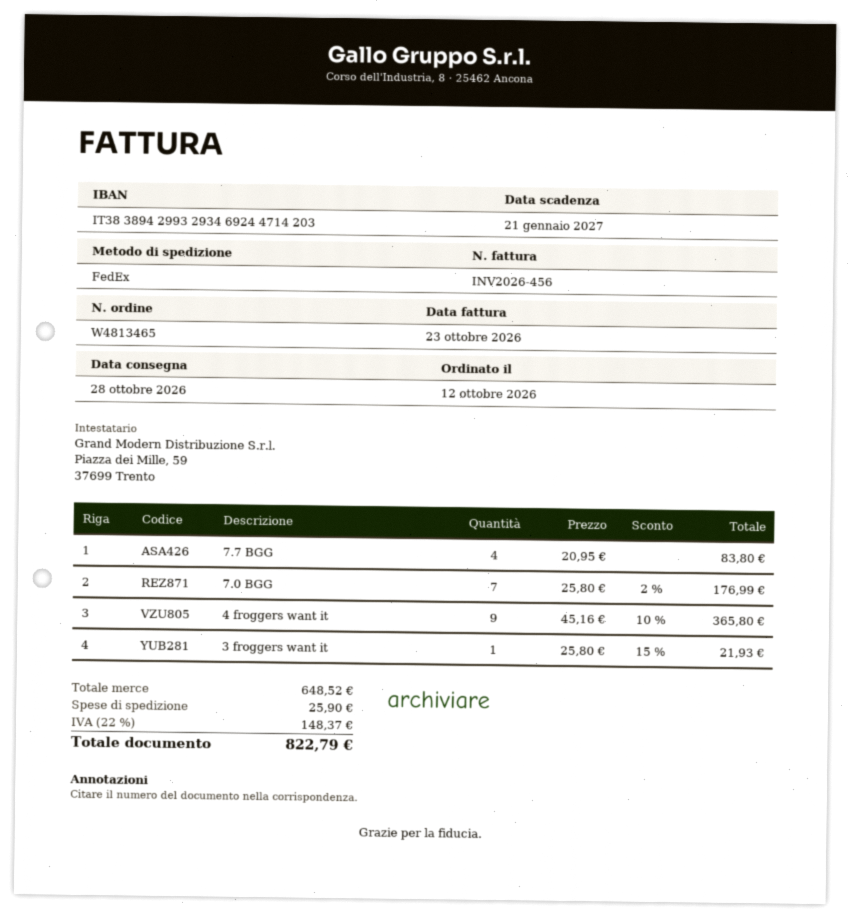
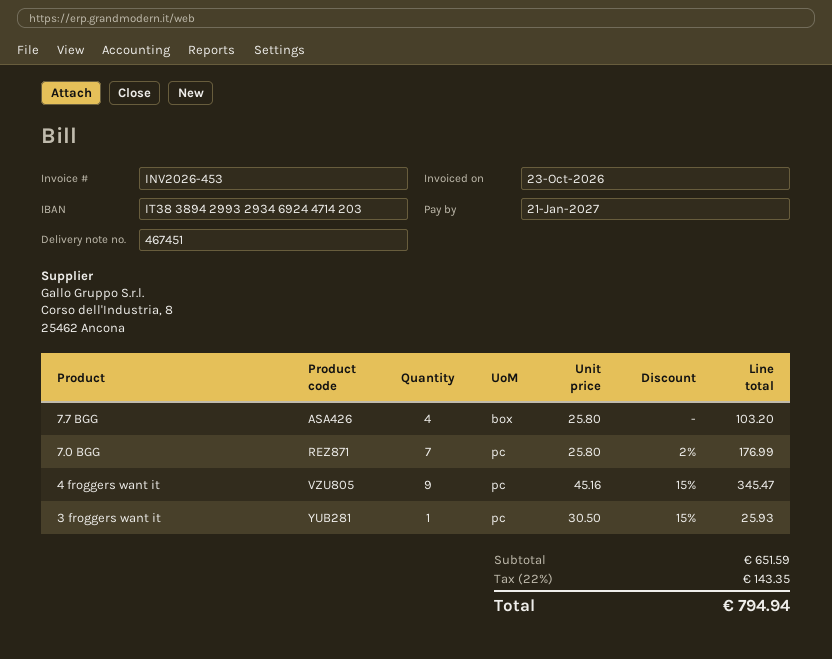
invoice number: INV2026-456 -> INV2026-453
7.7 BGG: 4 x 20.95 = 83.80 -> 4 x 25.80 = 103.20
4 froggers want it: 9 x 45.16 - 10% = 365.80 -> 9 x 45.16 - 15% = 345.47
3 froggers want it: 1 x 25.80 - 15% = 21.93 -> 1 x 30.50 - 15% = 25.93
subtotal: 648.52 -> 651.59
shipping: 25.90 -> none
tax: 22% = 148.37 -> 22% = 143.35
total: 822.79 -> 794.94

